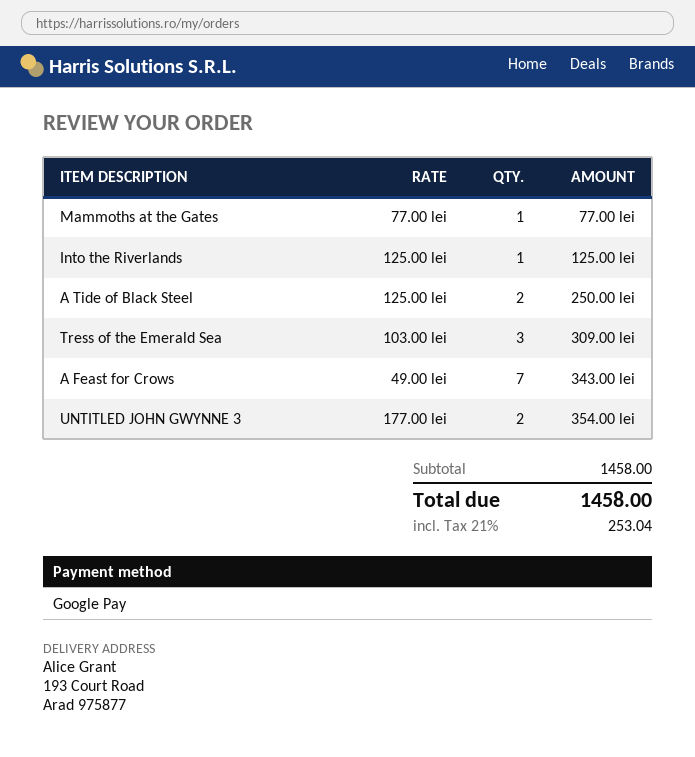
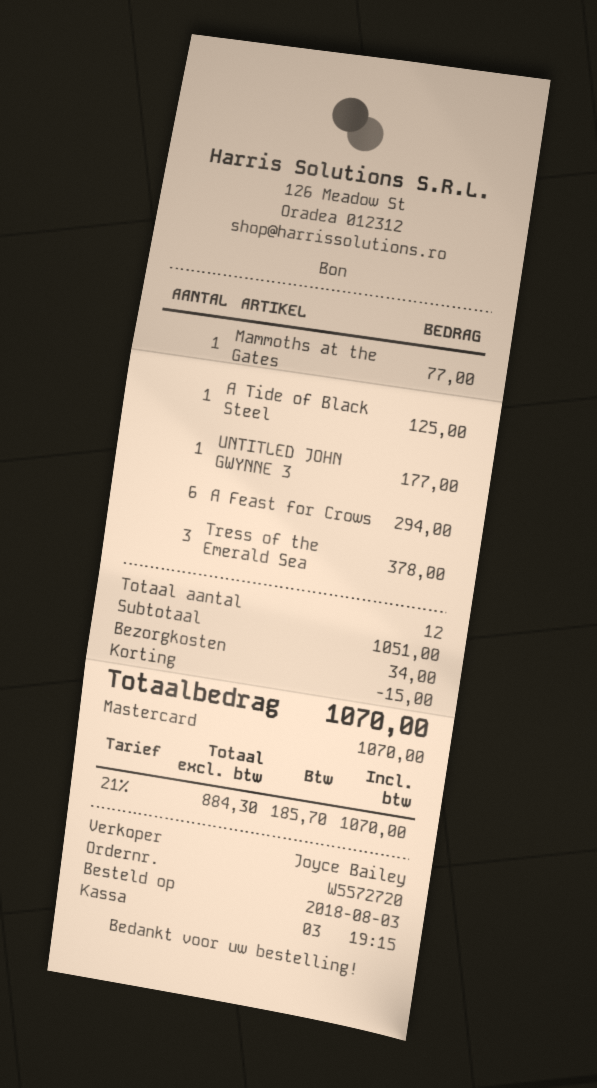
payment method: Google Pay -> Mastercard
Into the Riverlands: 1 for 125.00 -> none
A Tide of Black Steel: 2 for 250.00 -> 1 for 125.00
Tress of the Emerald Sea: 3 for 309.00 -> 3 for 378.00
A Feast for Crows: 7 for 343.00 -> 6 for 294.00
UNTITLED JOHN GWYNNE 3: 2 for 354.00 -> 1 for 177.00
subtotal: 1458.00 -> 1051.00
discount: none -> 15.00
shipping: none -> 34.00
tax: 21% = 253.04 -> 21% = 185.70
total: 1458.00 -> 1070.00

